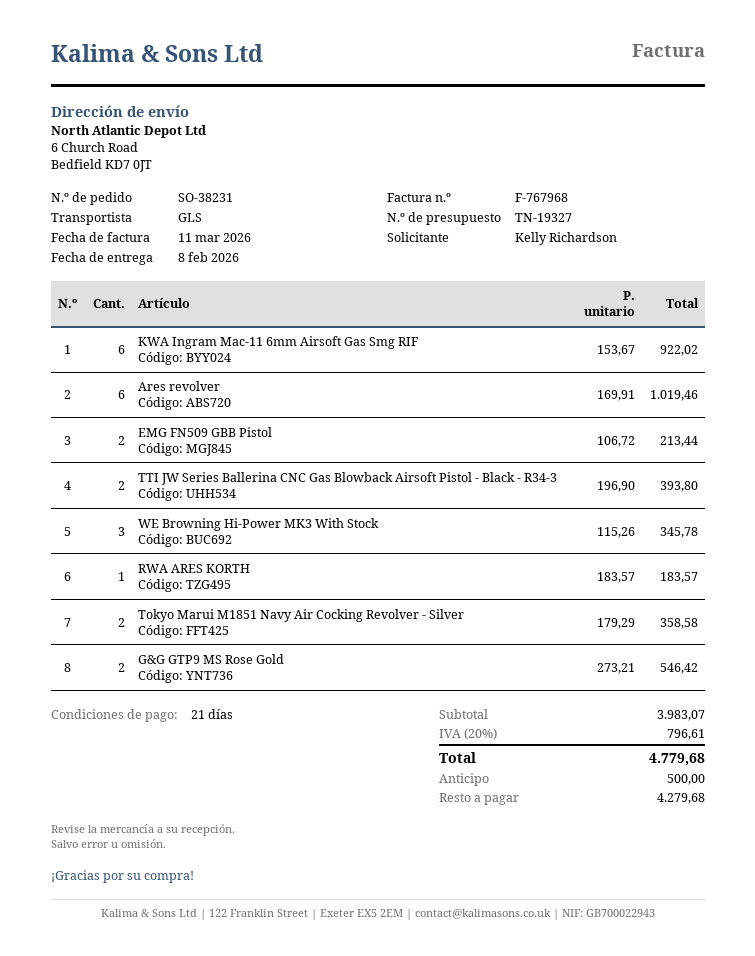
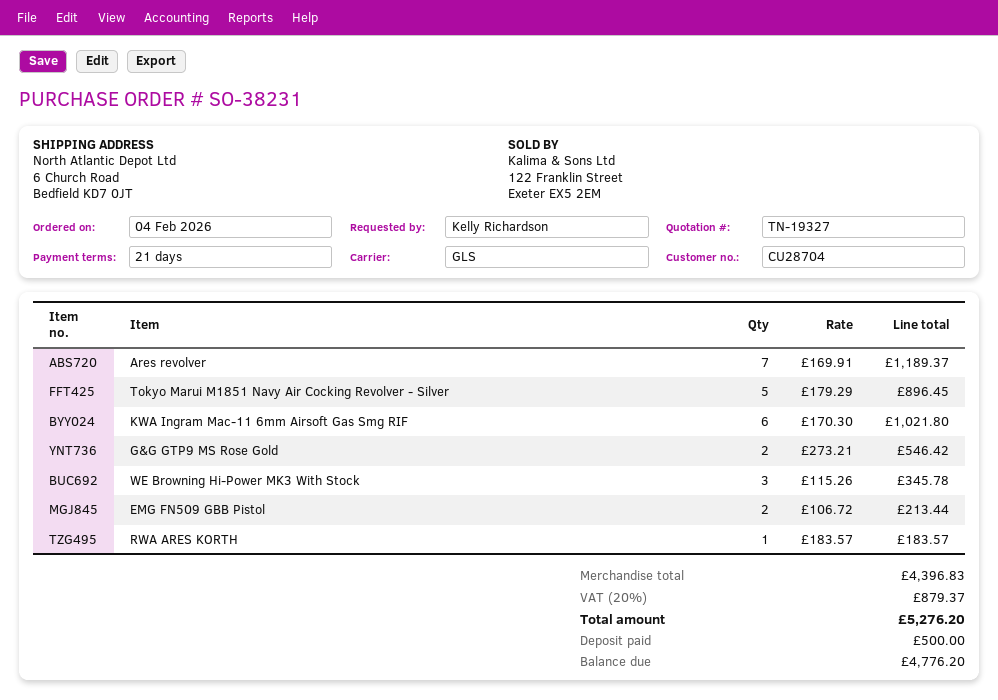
KWA Ingram Mac-11 6mm Airsoft Gas Smg RIF: 6 x 153.67 = 922.02 -> 6 x 170.30 = 1021.80
Ares revolver: 6 x 169.91 = 1019.46 -> 7 x 169.91 = 1189.37
TTI JW Series Ballerina CNC Gas Blowback Airsoft Pistol - Black - R34-3: 2 x 196.90 = 393.80 -> none
Tokyo Marui M1851 Navy Air Cocking Revolver - Silver: 2 x 179.29 = 358.58 -> 5 x 179.29 = 896.45
subtotal: 3983.07 -> 4396.83
tax: 20% = 796.61 -> 20% = 879.37
total: 4779.68 -> 5276.20
balance: 4279.68 -> 4776.20

